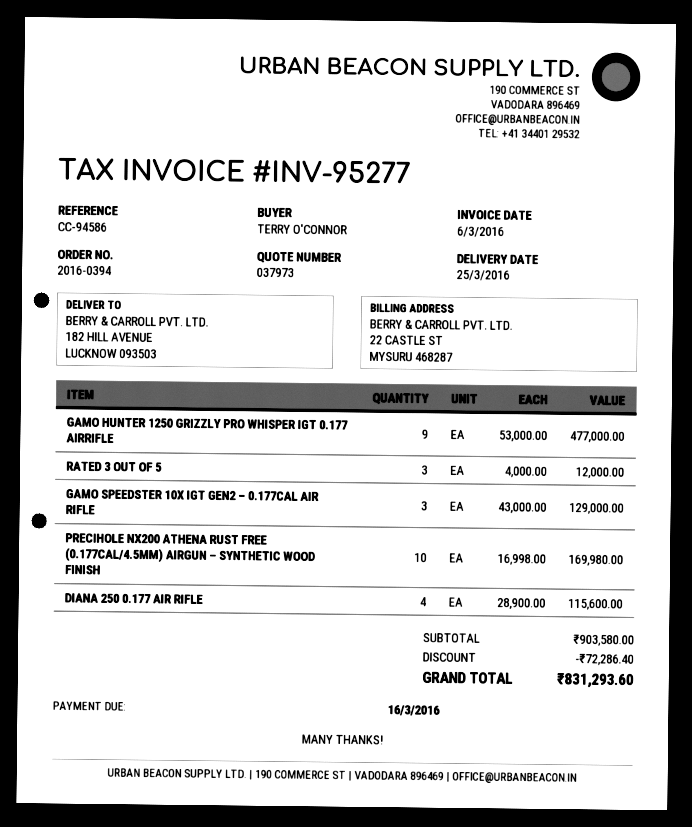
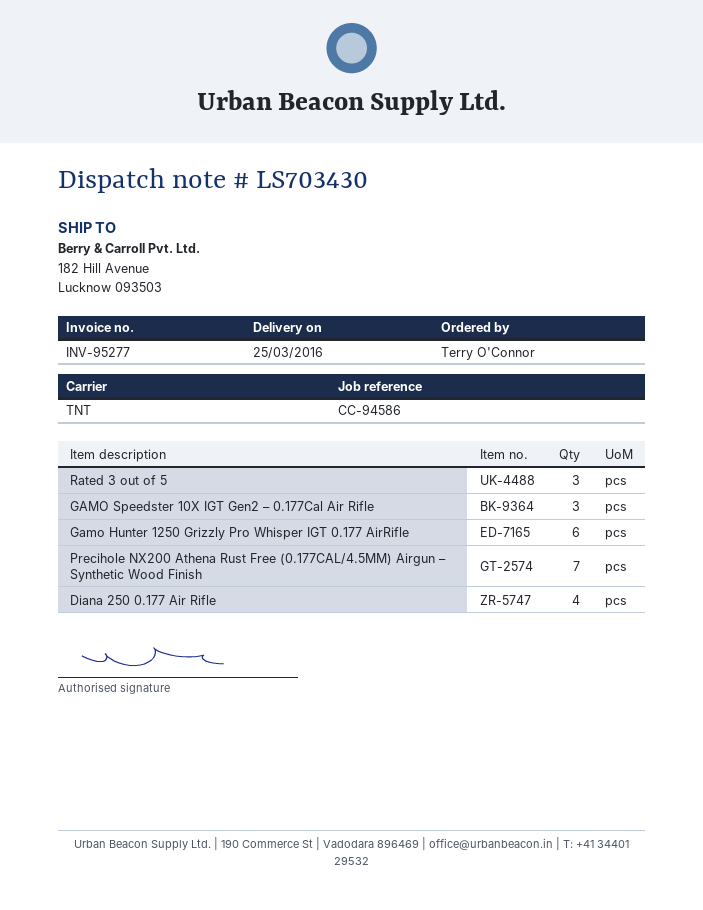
GAMO HUNTER 1250 GRIZZLY PRO WHISPER IGT 0.177 AIRRIFLE: 9 -> 6
PRECIHOLE NX200 ATHENA RUST FREE (0.177CAL/4.5MM) AIRGUN – SYNTHETIC WOOD FINISH: 10 -> 7

